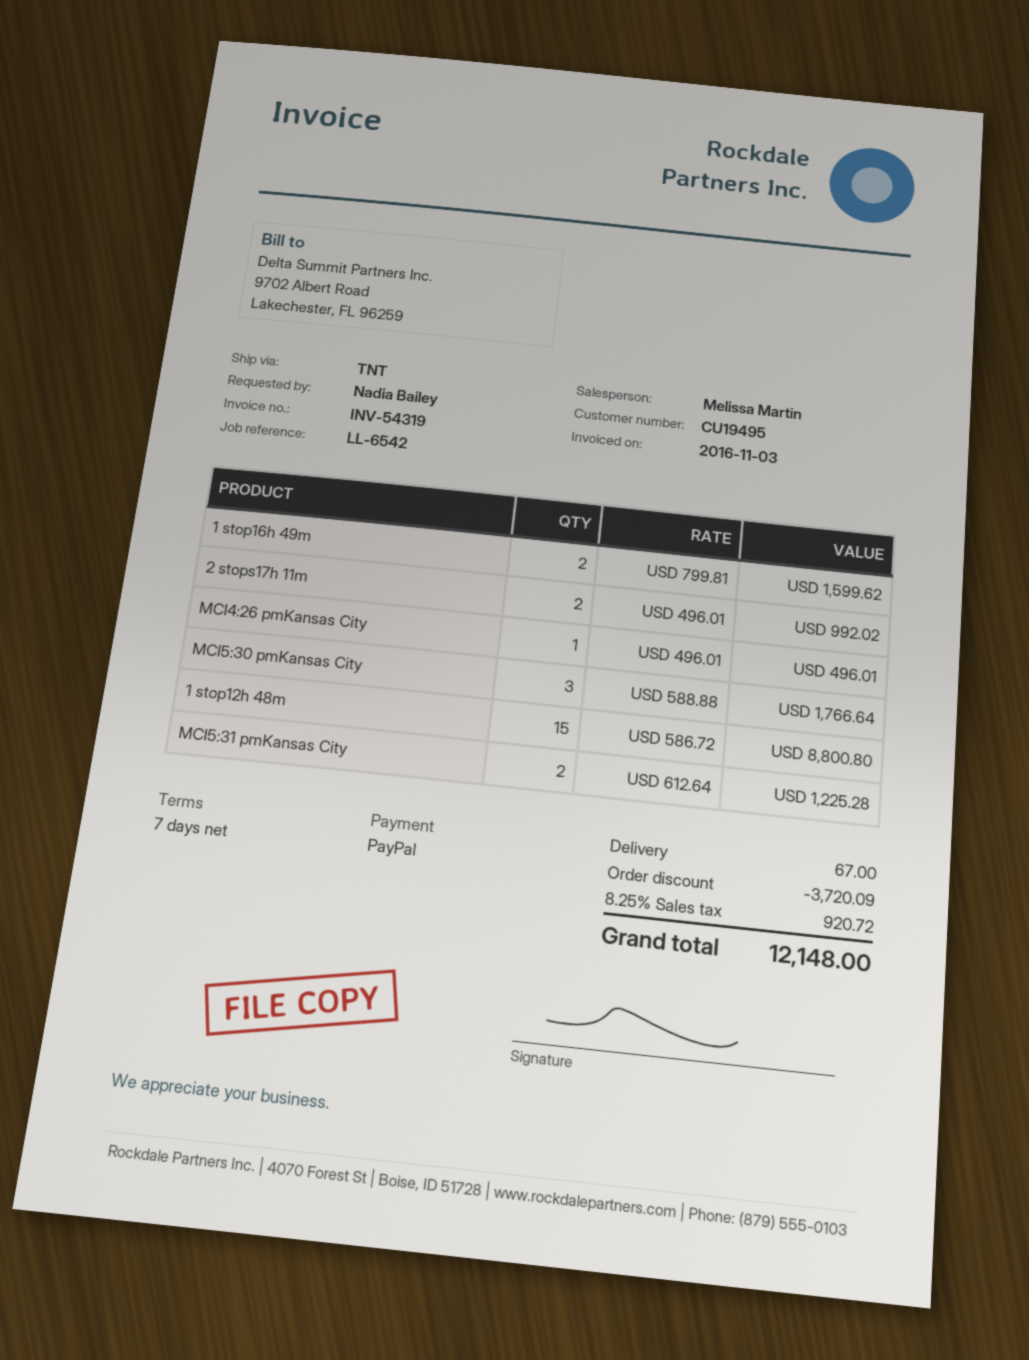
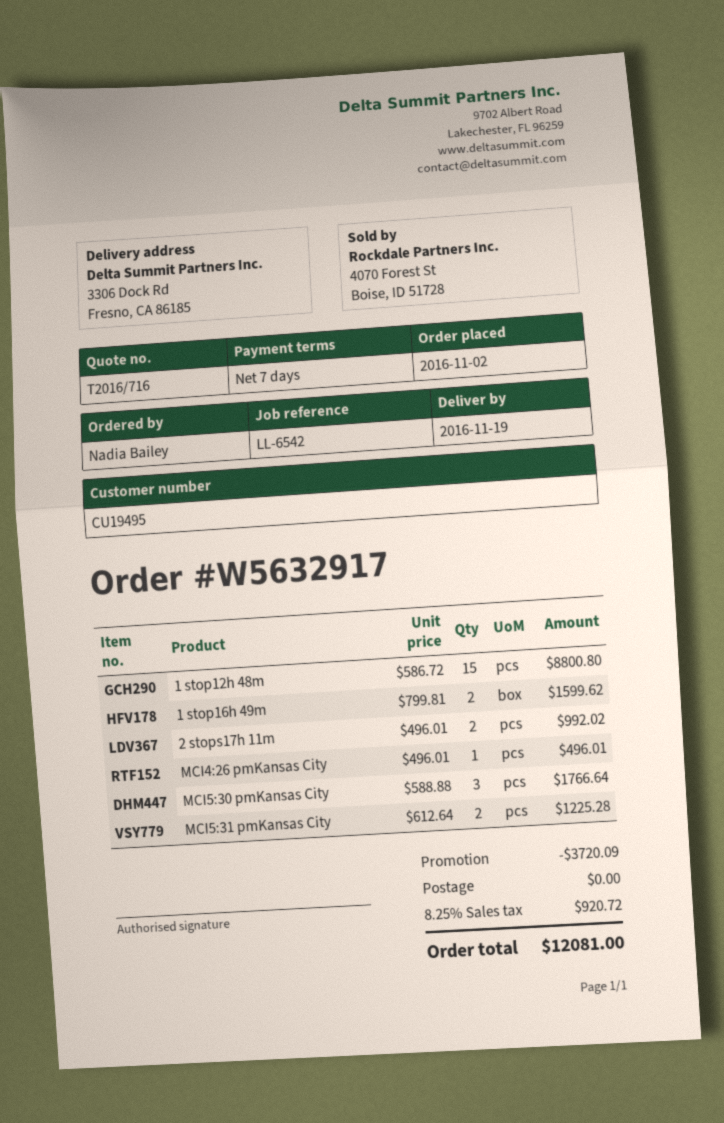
shipping: 67.00 -> 0.00
total: 12148.00 -> 12081.00

